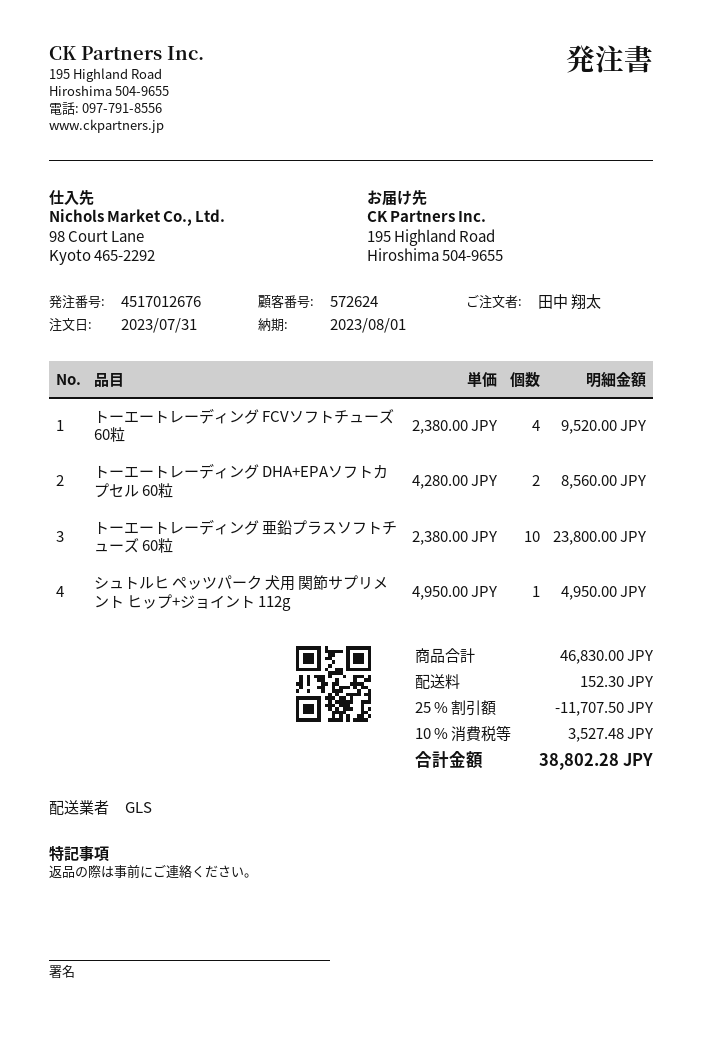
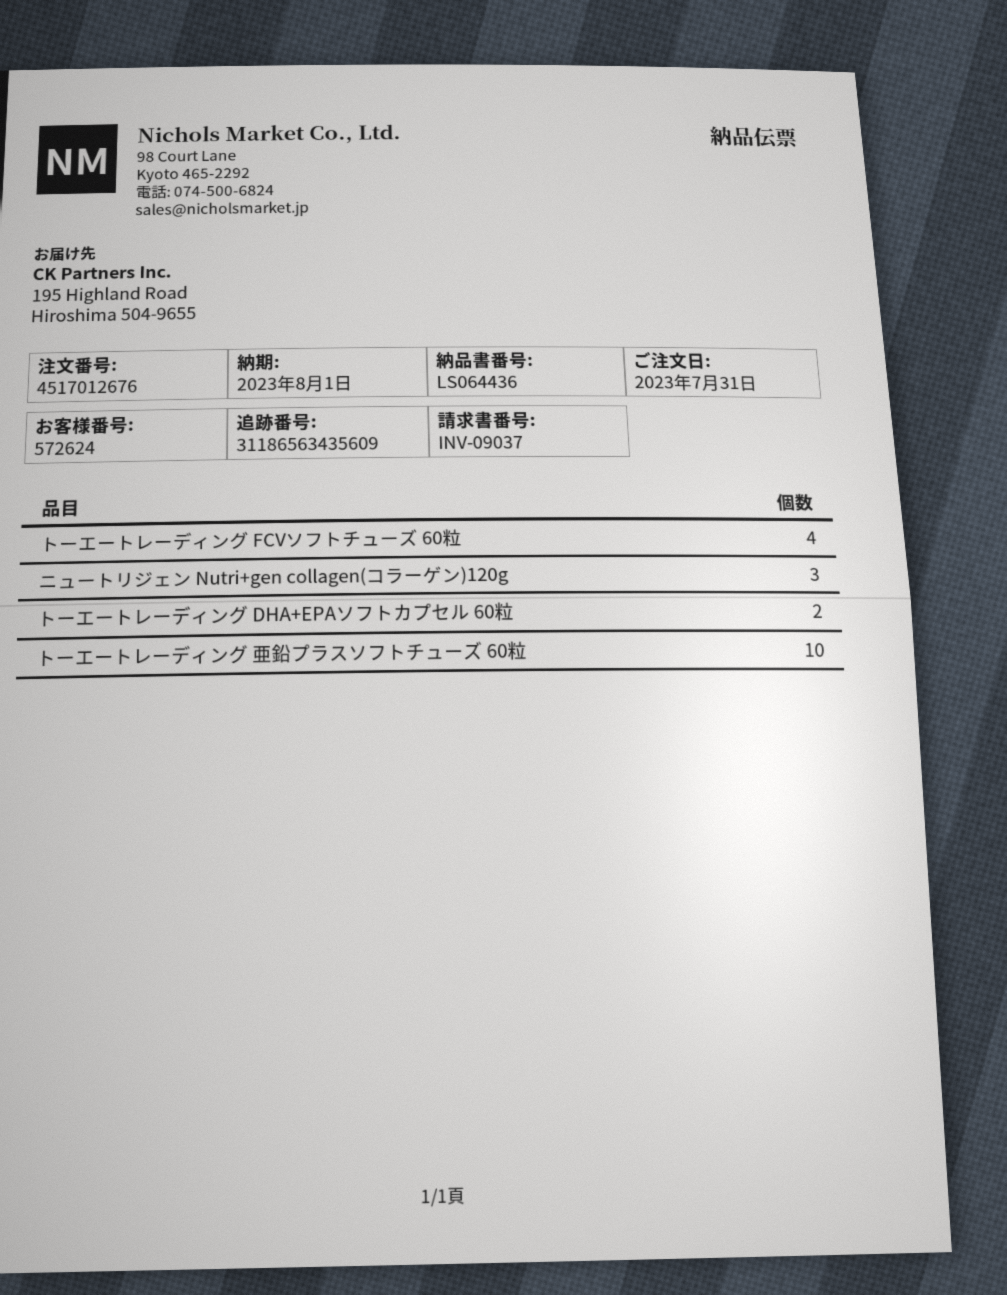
シュトルヒ ペッツパーク 犬用 関節サプリメント ヒップ+ジョイント 112g: 1 -> none
ニュートリジェン Nutri+gen collagen(コラーゲン)120g: none -> 3

